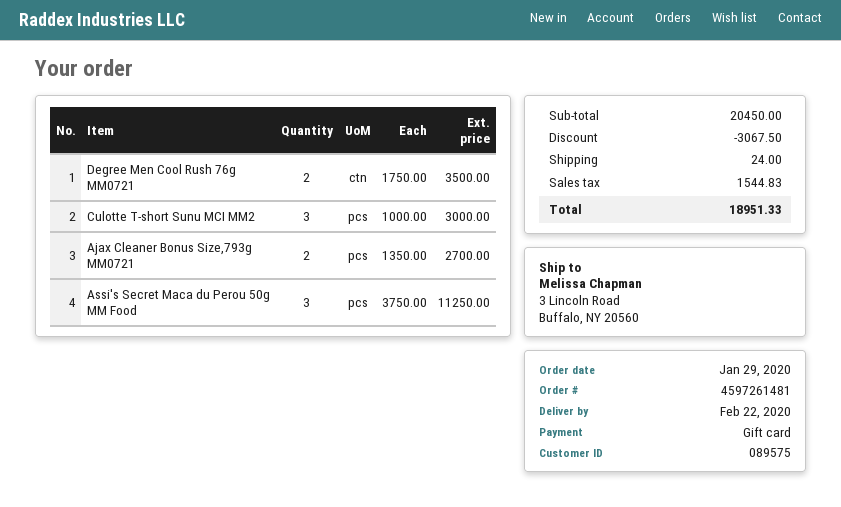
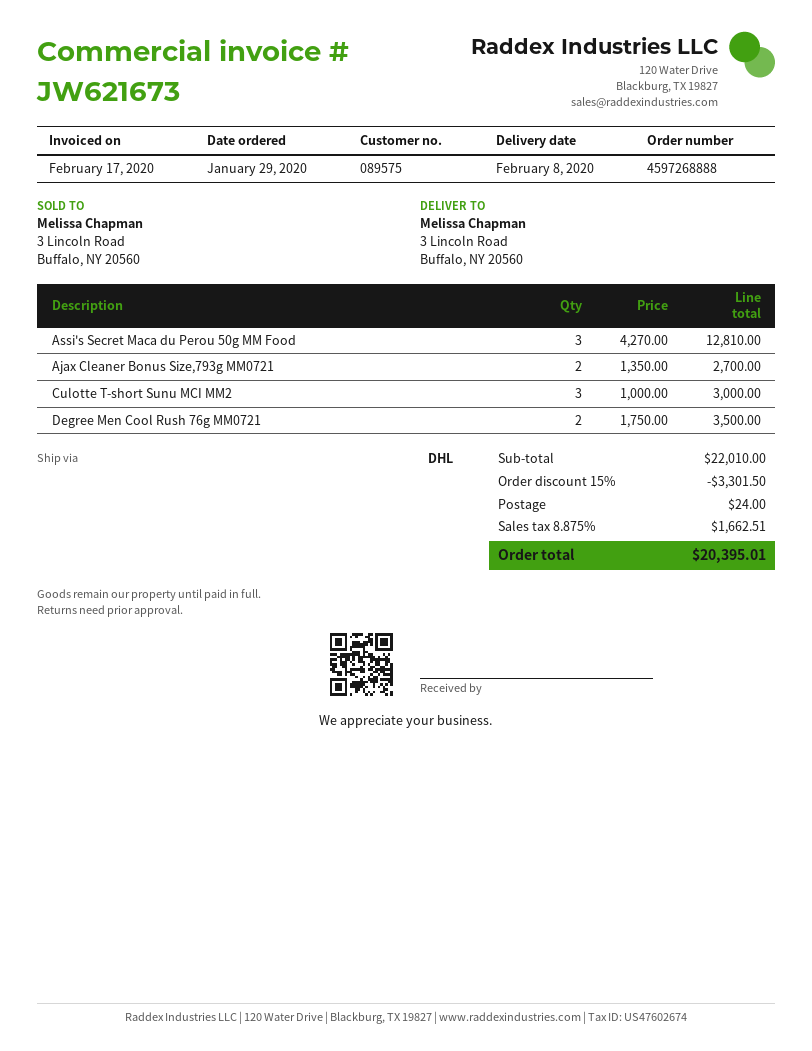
order number: 4597261481 -> 4597268888
delivery date: 2020-02-22 -> 2020-02-08
Assi's Secret Maca du Perou 50g MM Food: 3 x 3750.00 = 11250.00 -> 3 x 4270.00 = 12810.00
subtotal: 20450.00 -> 22010.00
discount: 3067.50 -> 3301.50
tax: 1544.83 -> 1662.51
total: 18951.33 -> 20395.01

